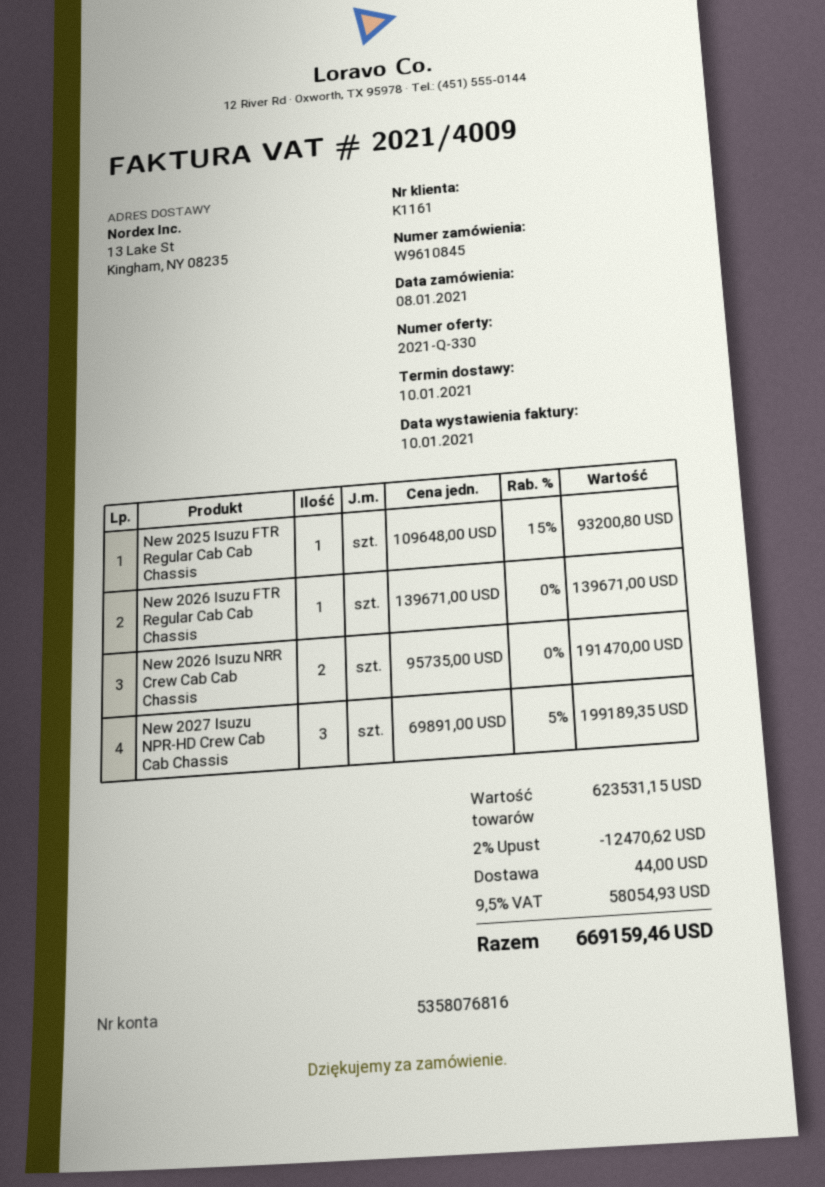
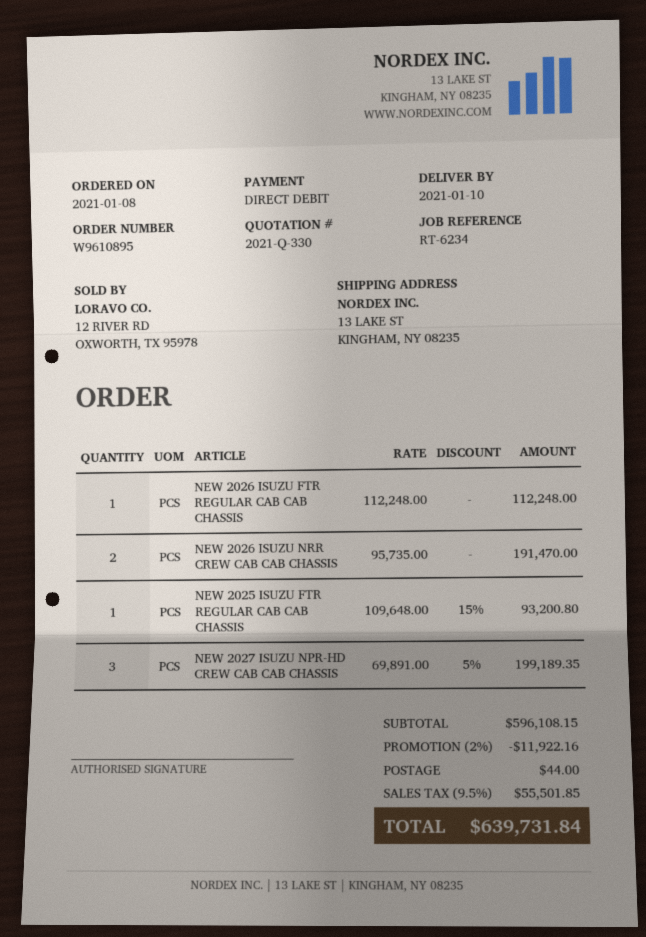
order number: W9610845 -> W9610895
New 2026 Isuzu FTR Regular Cab Cab Chassis: 1 x 139671.00 = 139671.00 -> 1 x 112248.00 = 112248.00
subtotal: 623531.15 -> 596108.15
discount: 2% = 12470.62 -> 2% = 11922.16
tax: 9.5% = 58054.93 -> 9.5% = 55501.85
total: 669159.46 -> 639731.84

